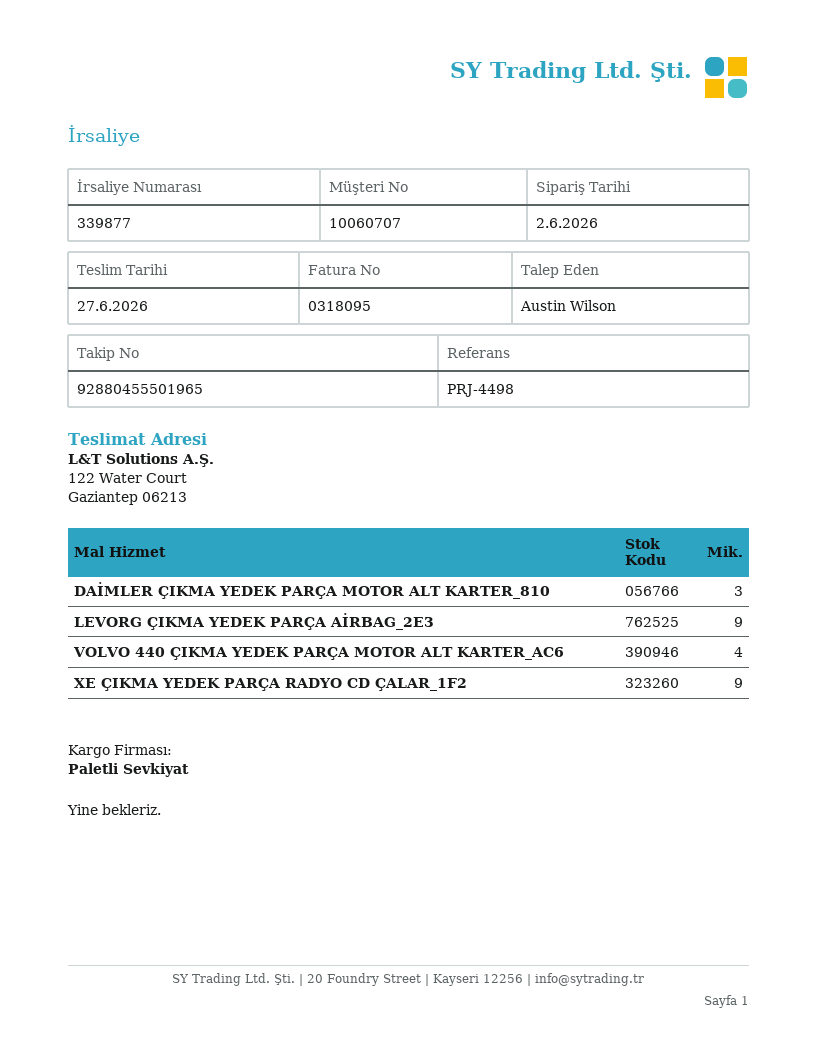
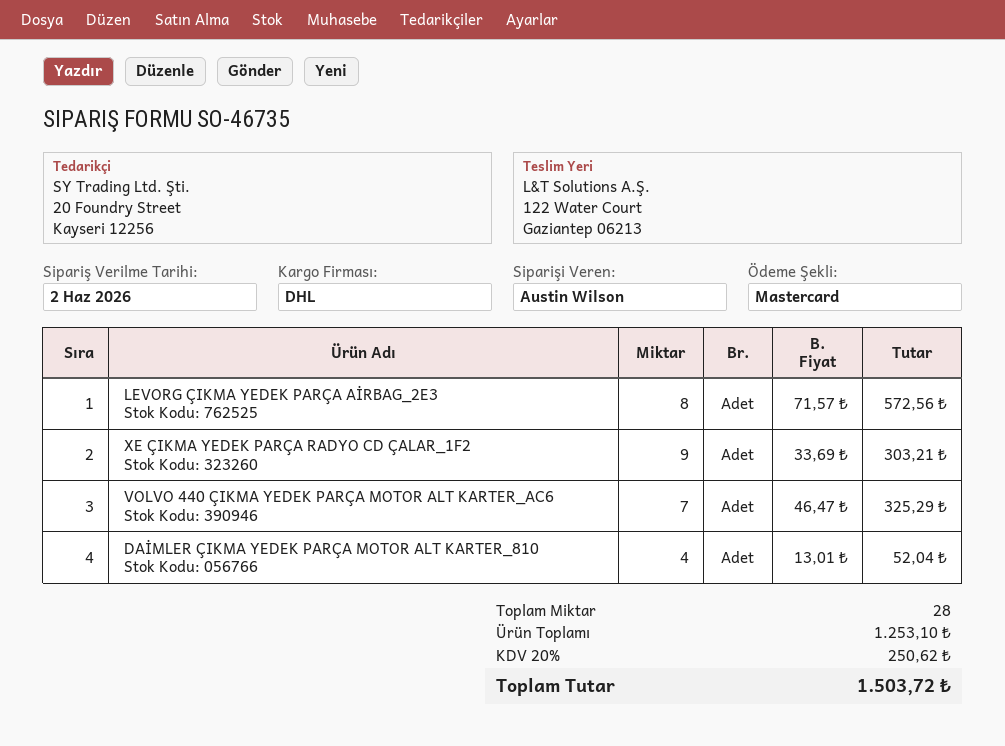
shipping method: pallet freight -> DHL
DAİMLER ÇIKMA YEDEK PARÇA MOTOR ALT KARTER_810: 3 -> 4
LEVORG ÇIKMA YEDEK PARÇA AİRBAG_2E3: 9 -> 8
VOLVO 440 ÇIKMA YEDEK PARÇA MOTOR ALT KARTER_AC6: 4 -> 7

